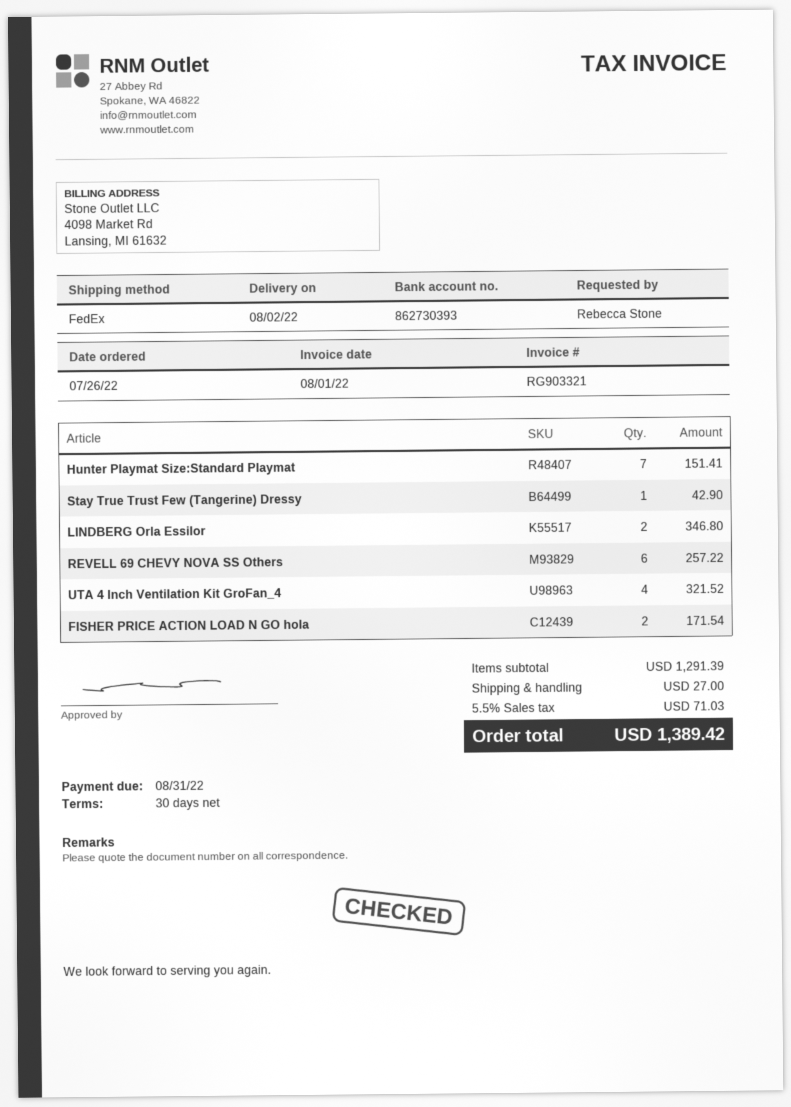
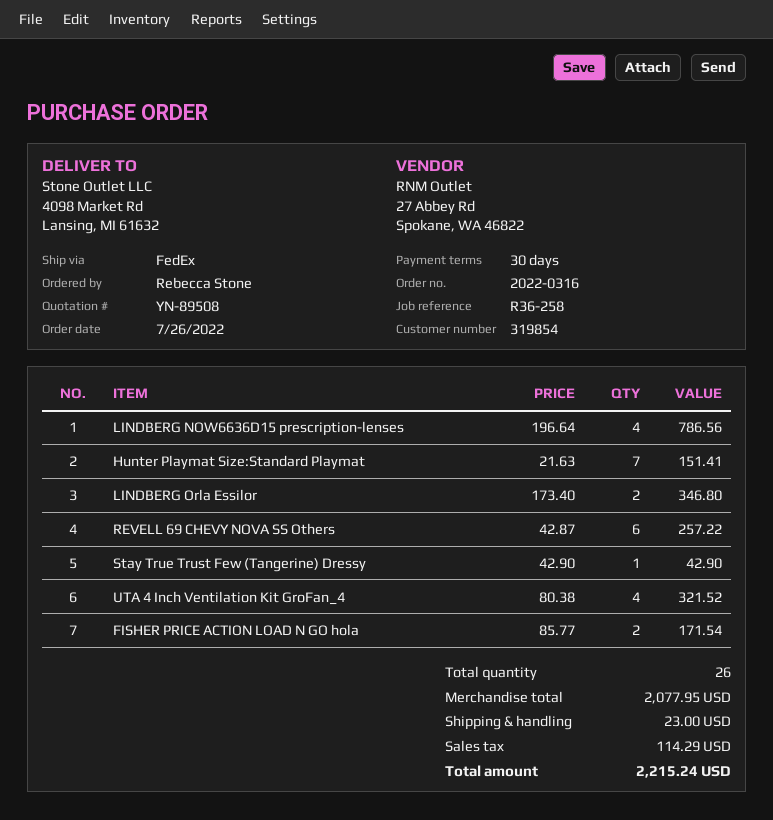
LINDBERG NOW6636D15 prescription-lenses: none -> 4 for 786.56
subtotal: 1291.39 -> 2077.95
shipping: 27.00 -> 23.00
tax: 71.03 -> 114.29
total: 1389.42 -> 2215.24

